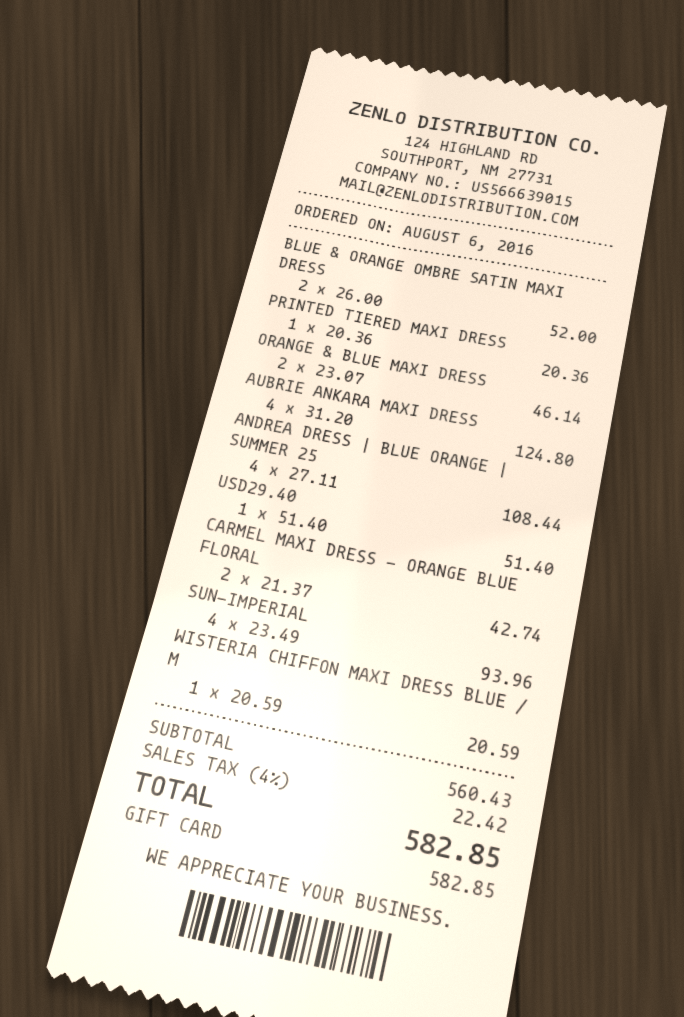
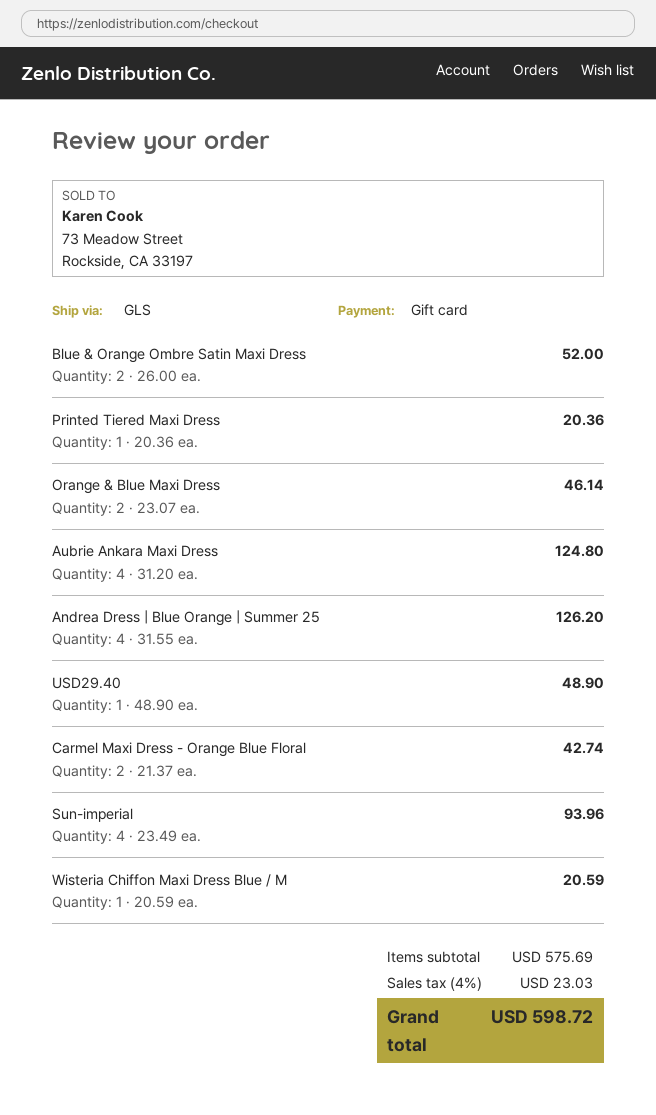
ANDREA DRESS | BLUE ORANGE | SUMMER 25: 4 x 27.11 = 108.44 -> 4 x 31.55 = 126.20
USD29.40: 1 x 51.40 = 51.40 -> 1 x 48.90 = 48.90
subtotal: 560.43 -> 575.69
tax: 4% = 22.42 -> 4% = 23.03
total: 582.85 -> 598.72

